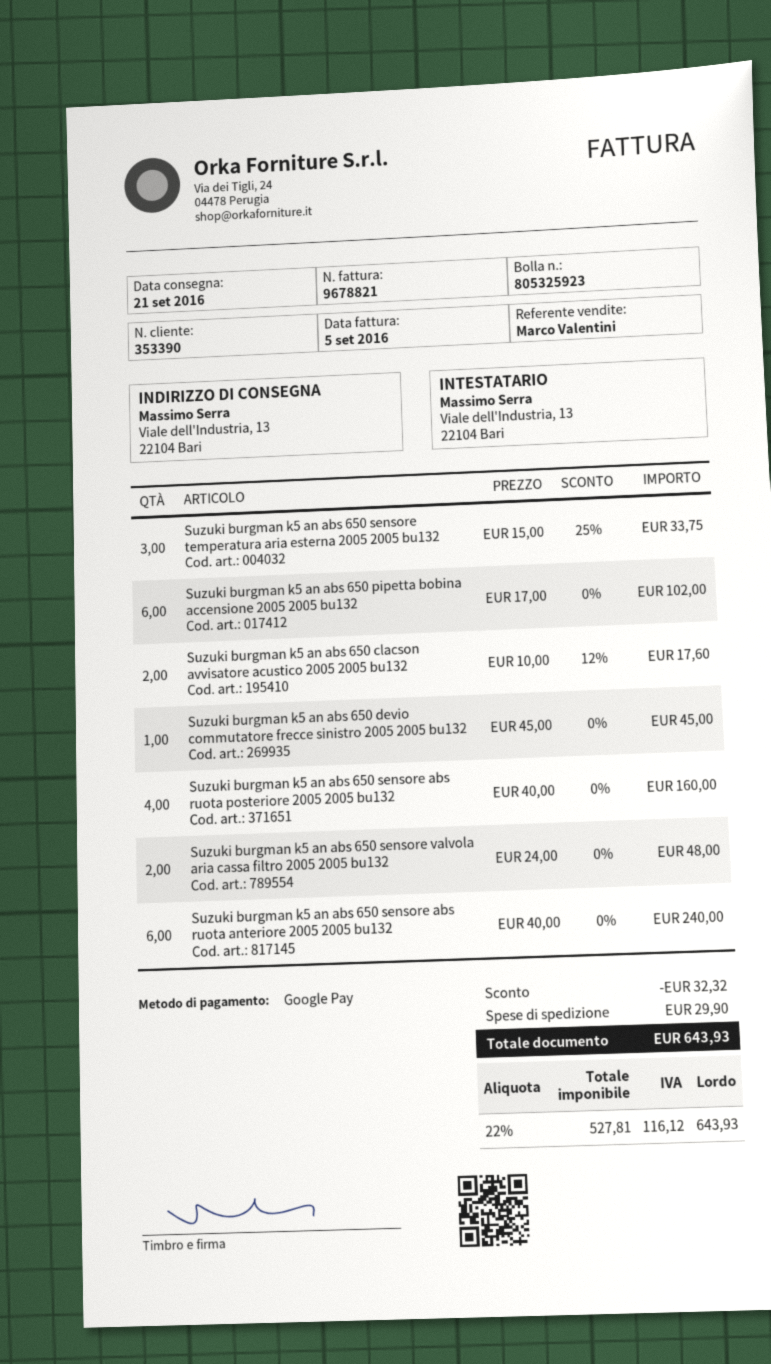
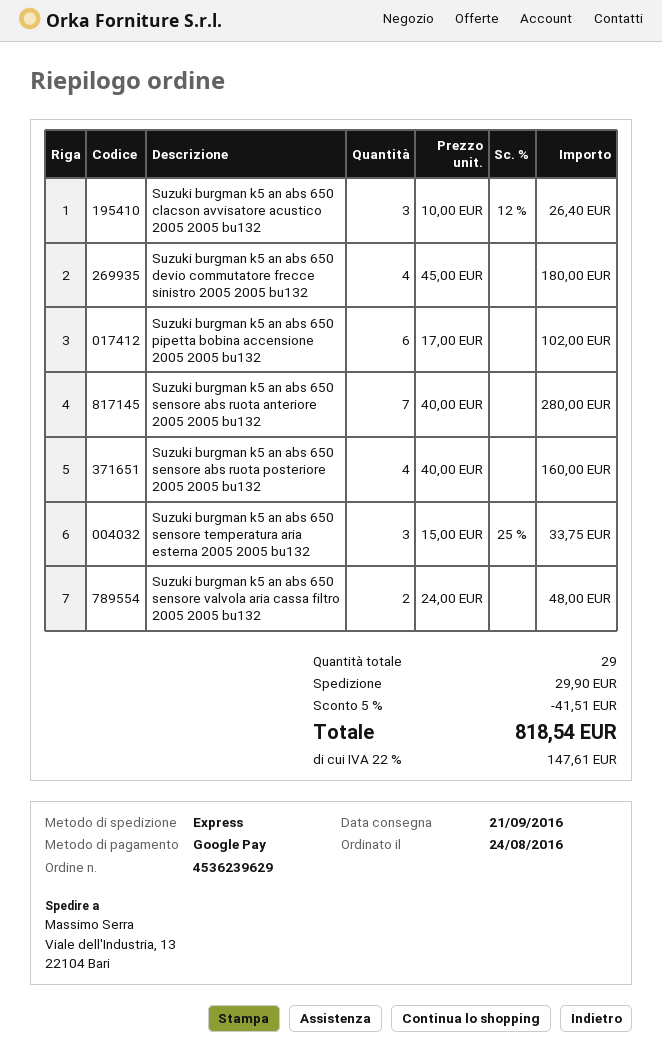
Suzuki burgman k5 an abs 650 clacson avvisatore acustico 2005 2005 bu132: 2 x 10.00 - 12% = 17.60 -> 3 x 10.00 - 12% = 26.40
Suzuki burgman k5 an abs 650 devio commutatore frecce sinistro 2005 2005 bu132: 1 x 45.00 = 45.00 -> 4 x 45.00 = 180.00
Suzuki burgman k5 an abs 650 sensore abs ruota anteriore 2005 2005 bu132: 6 x 40.00 = 240.00 -> 7 x 40.00 = 280.00
discount: 32.32 -> 41.51
tax: 22% = 116.12 -> 22% = 147.61
total: 643.93 -> 818.54

